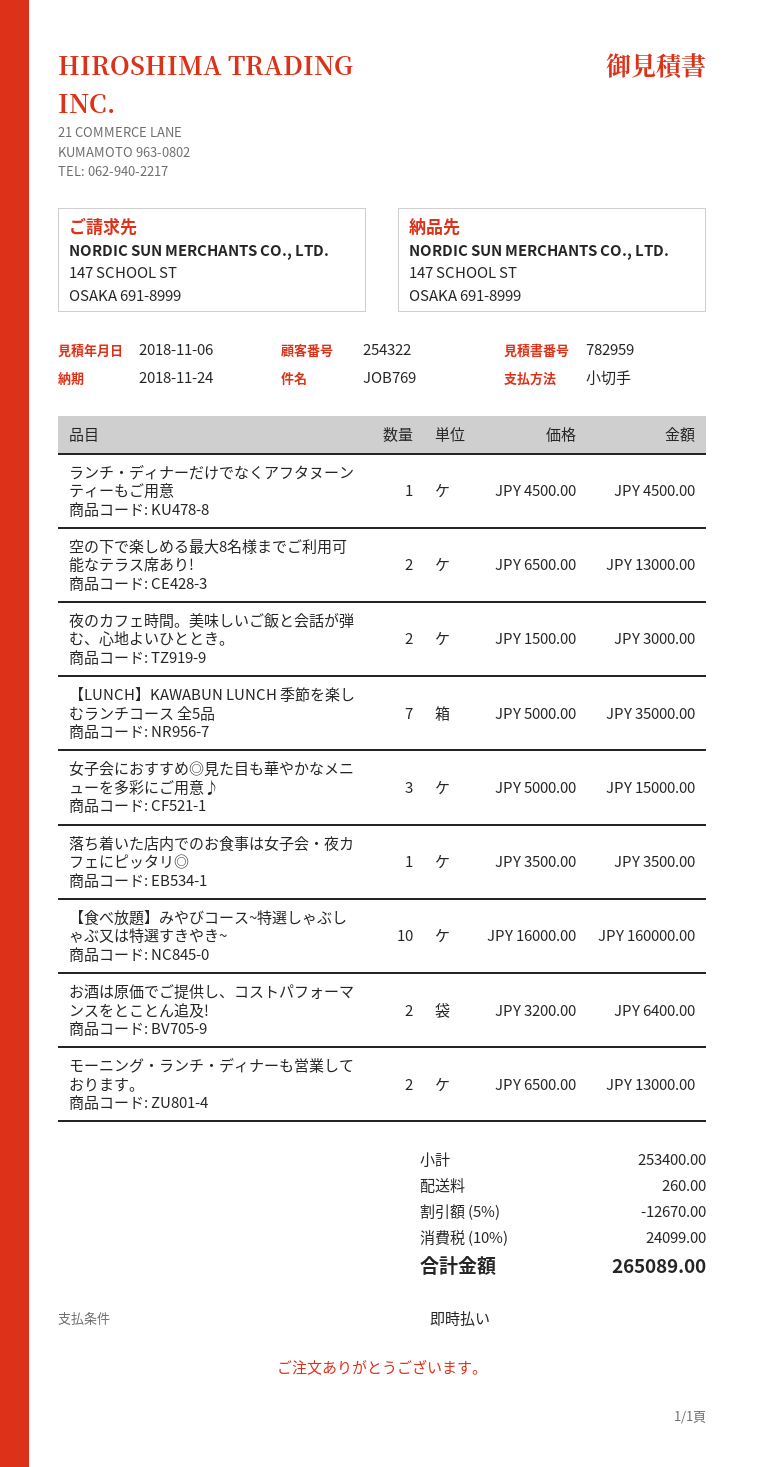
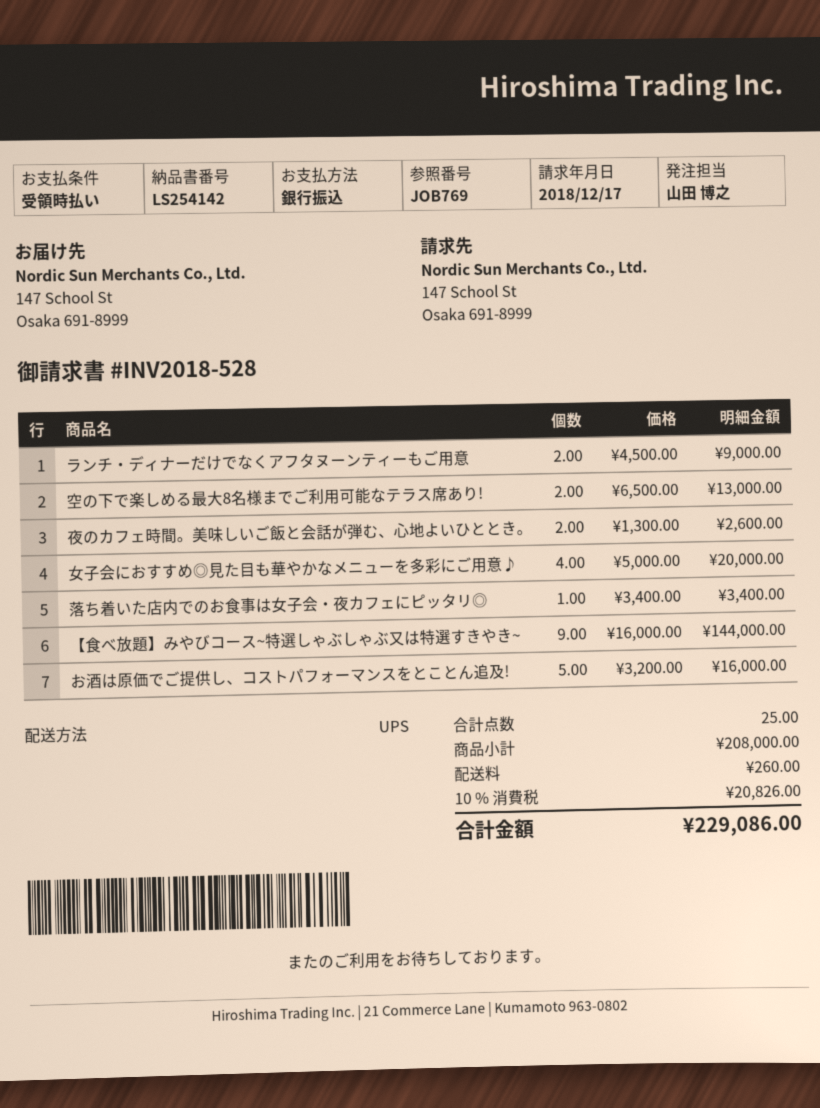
payment method: cheque -> bank transfer
ランチ・ディナーだけでなくアフタヌーンティーもご用意: 1 x 4500.00 = 4500.00 -> 2 x 4500.00 = 9000.00
夜のカフェ時間。美味しいご飯と会話が弾む、心地よいひととき。: 2 x 1500.00 = 3000.00 -> 2 x 1300.00 = 2600.00
【LUNCH】KAWABUN LUNCH 季節を楽しむランチコース 全5品: 7 x 5000.00 = 35000.00 -> none
女子会におすすめ◎見た目も華やかなメニューを多彩にご用意♪: 3 x 5000.00 = 15000.00 -> 4 x 5000.00 = 20000.00
落ち着いた店内でのお食事は女子会・夜カフェにピッタリ◎: 1 x 3500.00 = 3500.00 -> 1 x 3400.00 = 3400.00
【食べ放題】みやびコース~特選しゃぶしゃぶ又は特選すきやき~: 10 x 16000.00 = 160000.00 -> 9 x 16000.00 = 144000.00
お酒は原価でご提供し、コストパフォーマンスをとことん追及!: 2 x 3200.00 = 6400.00 -> 5 x 3200.00 = 16000.00
モーニング・ランチ・ディナーも営業しております。: 2 x 6500.00 = 13000.00 -> none
subtotal: 253400.00 -> 208000.00
discount: 5% = 12670.00 -> none
tax: 10% = 24099.00 -> 10% = 20826.00
total: 265089.00 -> 229086.00

